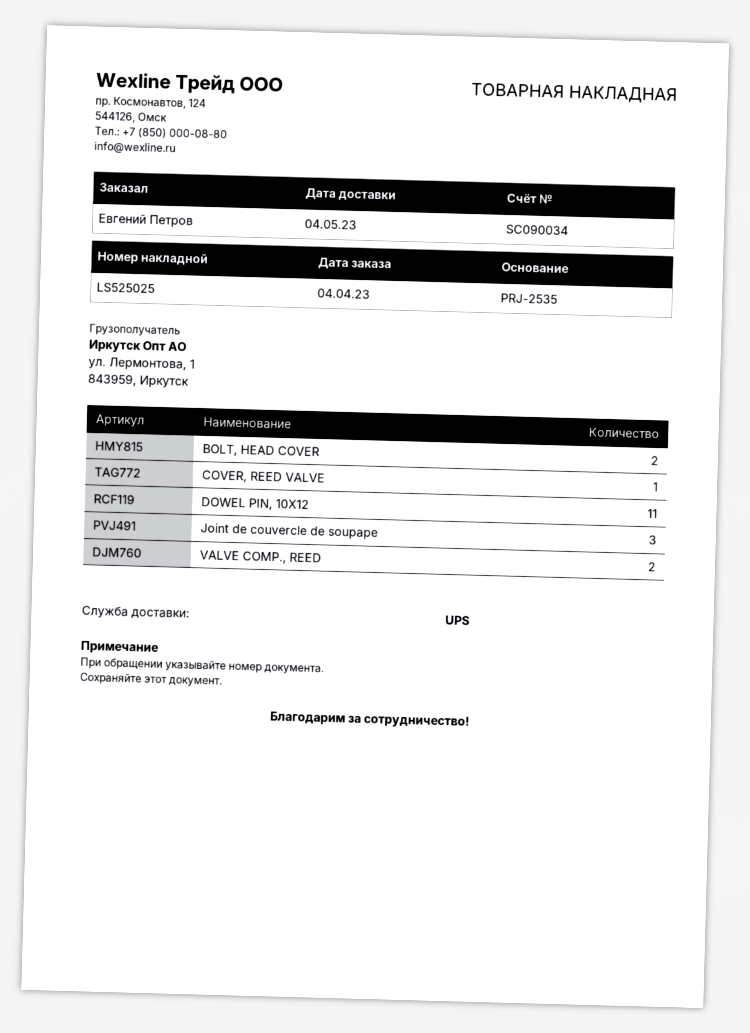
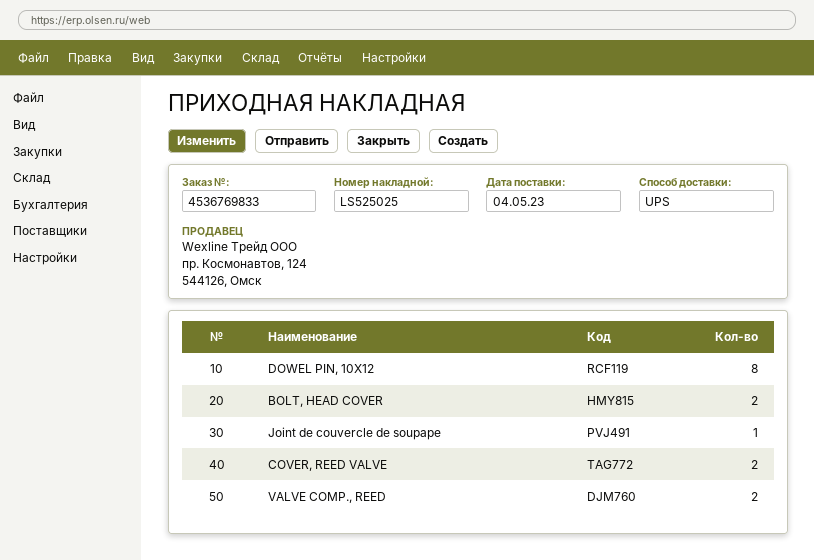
COVER, REED VALVE: 1 -> 2
DOWEL PIN, 10X12: 11 -> 8
Joint de couvercle de soupape: 3 -> 1

